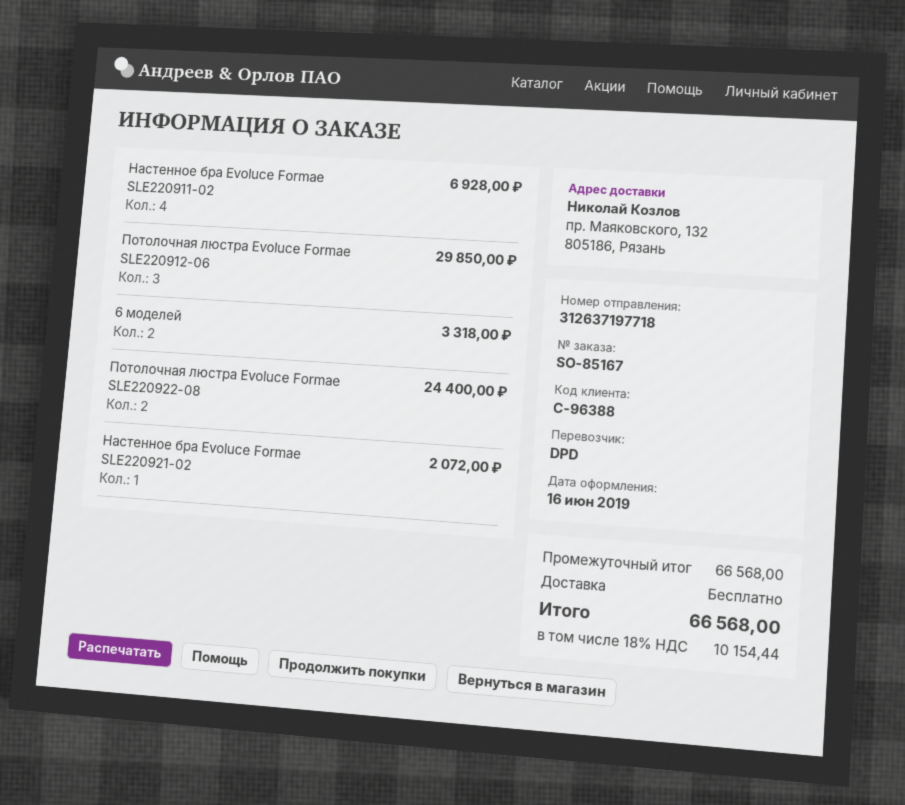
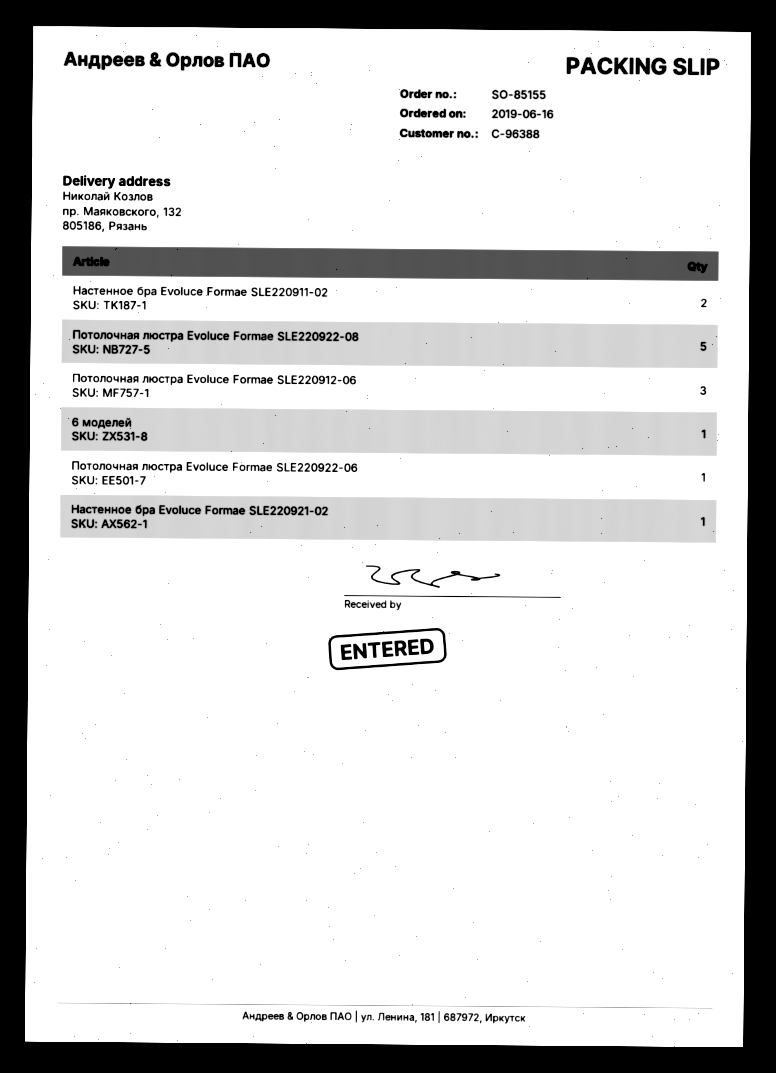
order number: SO-85167 -> SO-85155
Настенное бра Evoluce Formae SLE220911-02: 4 -> 2
6 моделей: 2 -> 1
Потолочная люстра Evoluce Formae SLE220922-08: 2 -> 5
Потолочная люстра Evoluce Formae SLE220922-06: none -> 1

